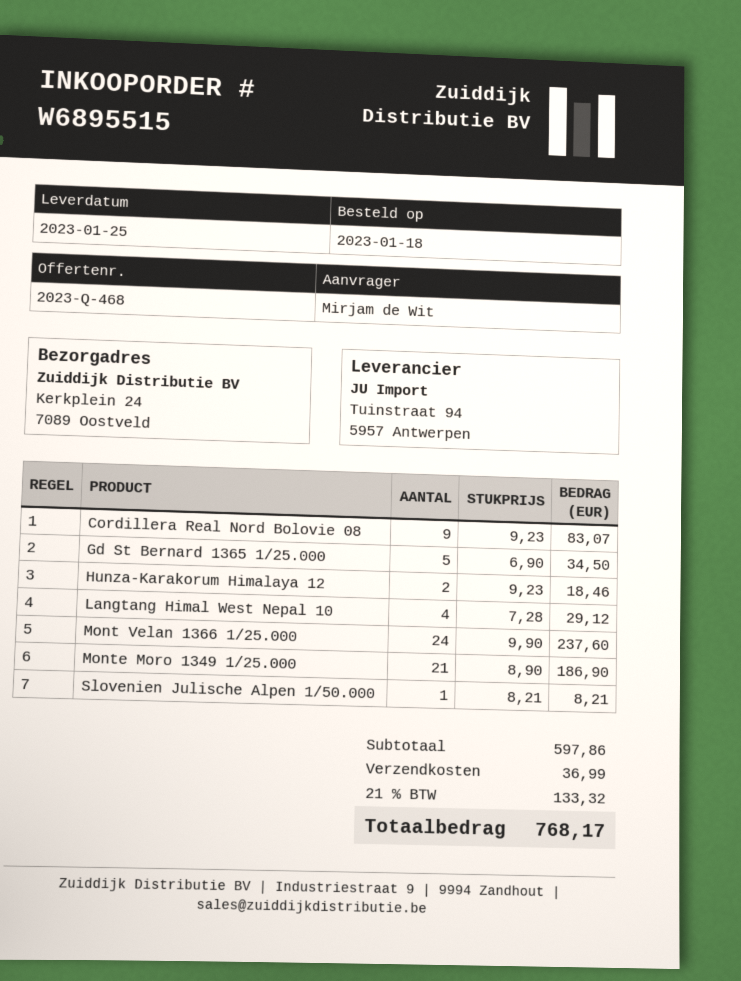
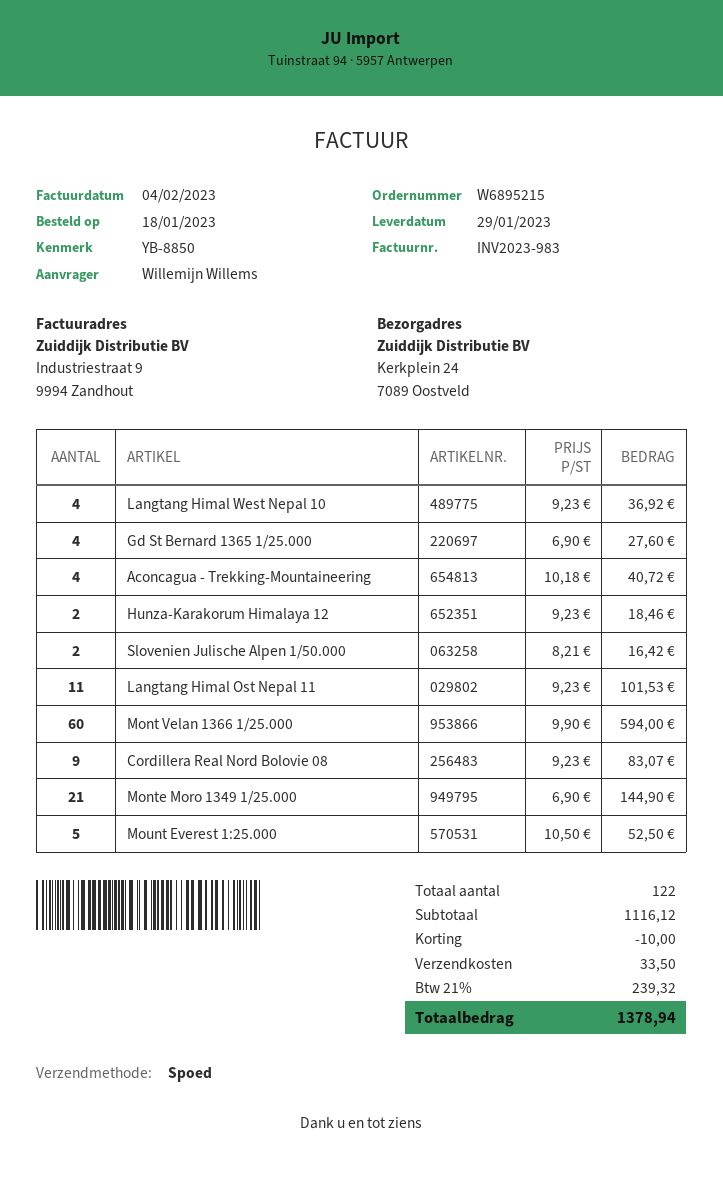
order number: W6895515 -> W6895215
delivery date: 2023-01-25 -> 2023-01-29
ordered by: Mirjam de Wit -> Willemijn Willems
Gd St Bernard 1365 1/25.000: 5 x 6.90 = 34.50 -> 4 x 6.90 = 27.60
Langtang Himal West Nepal 10: 4 x 7.28 = 29.12 -> 4 x 9.23 = 36.92
Mont Velan 1366 1/25.000: 24 x 9.90 = 237.60 -> 60 x 9.90 = 594.00
Monte Moro 1349 1/25.000: 21 x 8.90 = 186.90 -> 21 x 6.90 = 144.90
Slovenien Julische Alpen 1/50.000: 1 x 8.21 = 8.21 -> 2 x 8.21 = 16.42
Aconcagua - Trekking-Mountaineering: none -> 4 x 10.18 = 40.72
Langtang Himal Ost Nepal 11: none -> 11 x 9.23 = 101.53
Mount Everest 1:25.000: none -> 5 x 10.50 = 52.50
subtotal: 597.86 -> 1116.12
discount: none -> 10.00
shipping: 36.99 -> 33.50
tax: 21% = 133.32 -> 21% = 239.32
total: 768.17 -> 1378.94

